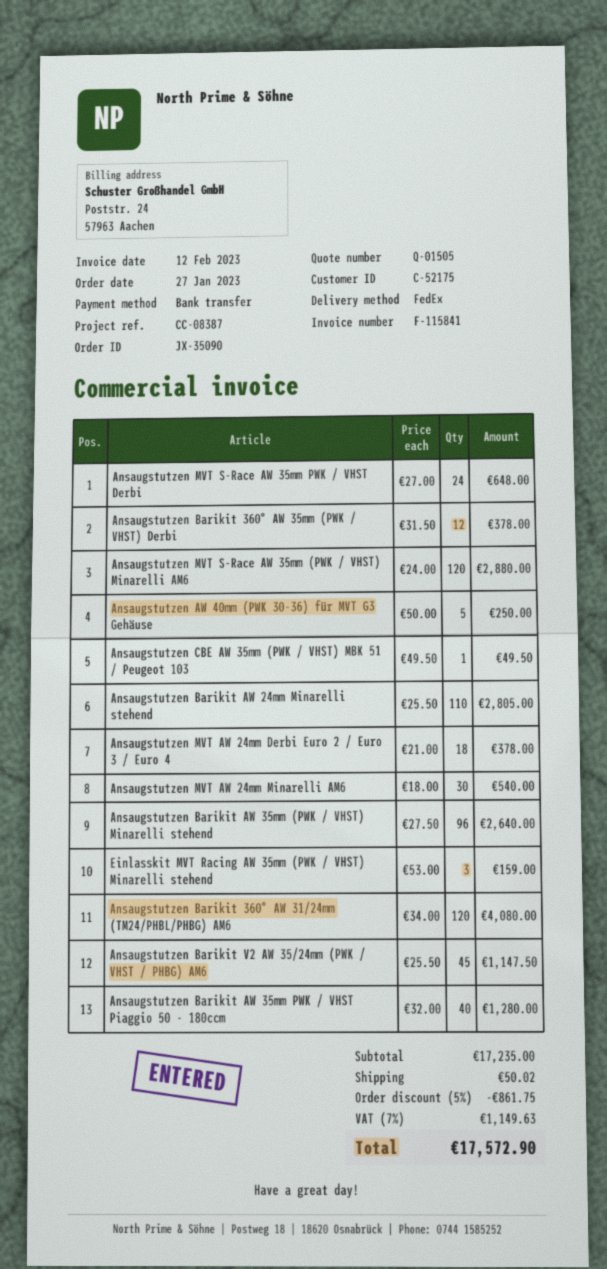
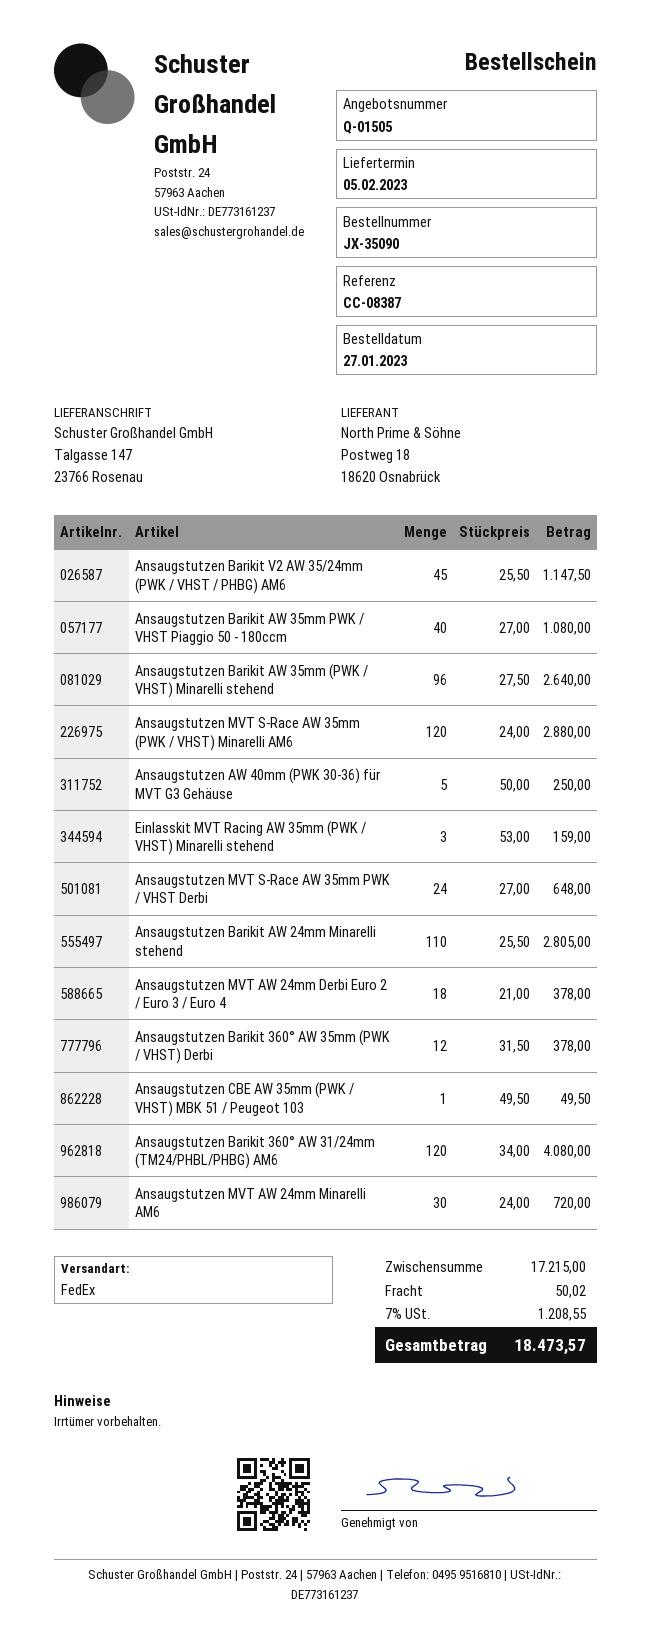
Ansaugstutzen MVT AW 24mm Minarelli AM6: 30 x 18.00 = 540.00 -> 30 x 24.00 = 720.00
Ansaugstutzen Barikit AW 35mm PWK / VHST Piaggio 50 - 180ccm: 40 x 32.00 = 1280.00 -> 40 x 27.00 = 1080.00
subtotal: 17235.00 -> 17215.00
discount: 5% = 861.75 -> none
tax: 7% = 1149.63 -> 7% = 1208.55
total: 17572.90 -> 18473.57

